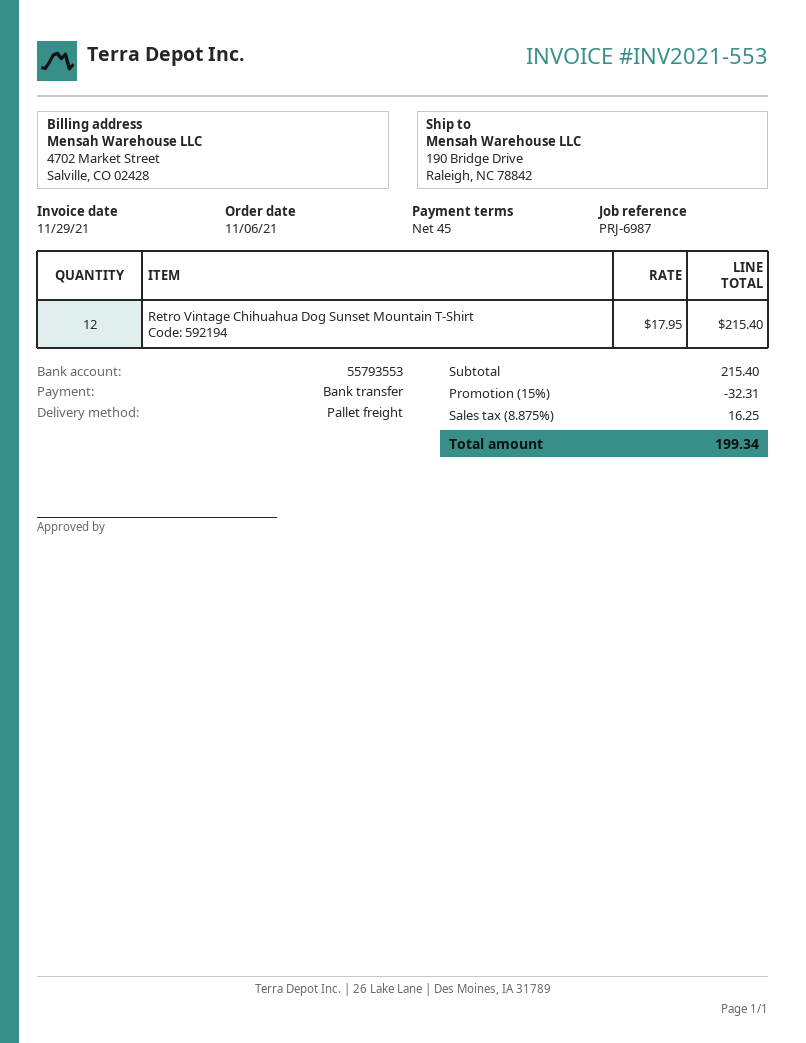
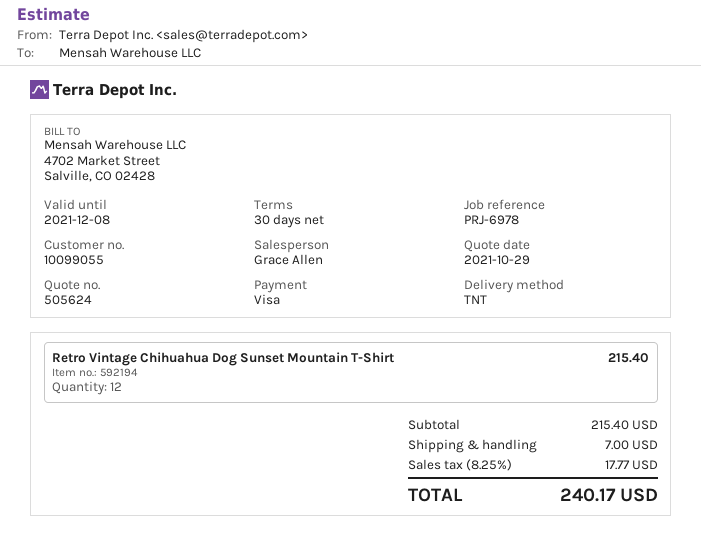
payment terms: 45 days -> 30 days
reference: PRJ-6987 -> PRJ-6978
payment method: bank transfer -> Visa
shipping method: pallet freight -> TNT
discount: 15% = 32.31 -> none
shipping: none -> 7.00
tax: 8.875% = 16.25 -> 8.25% = 17.77
total: 199.34 -> 240.17

